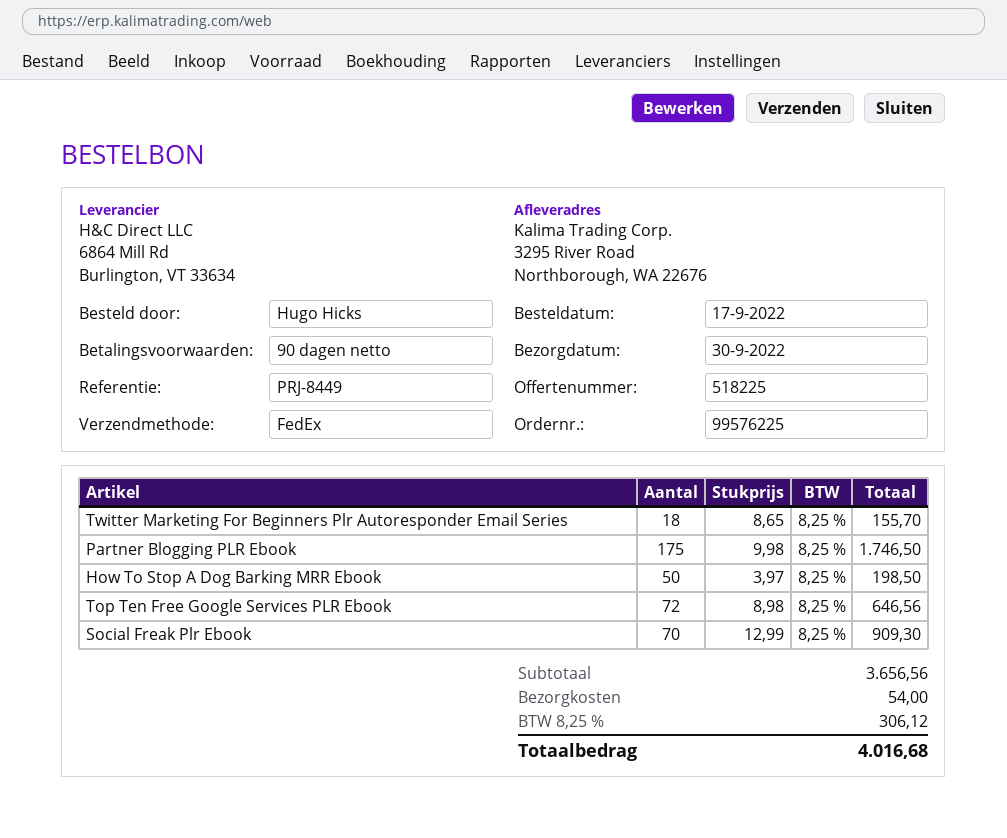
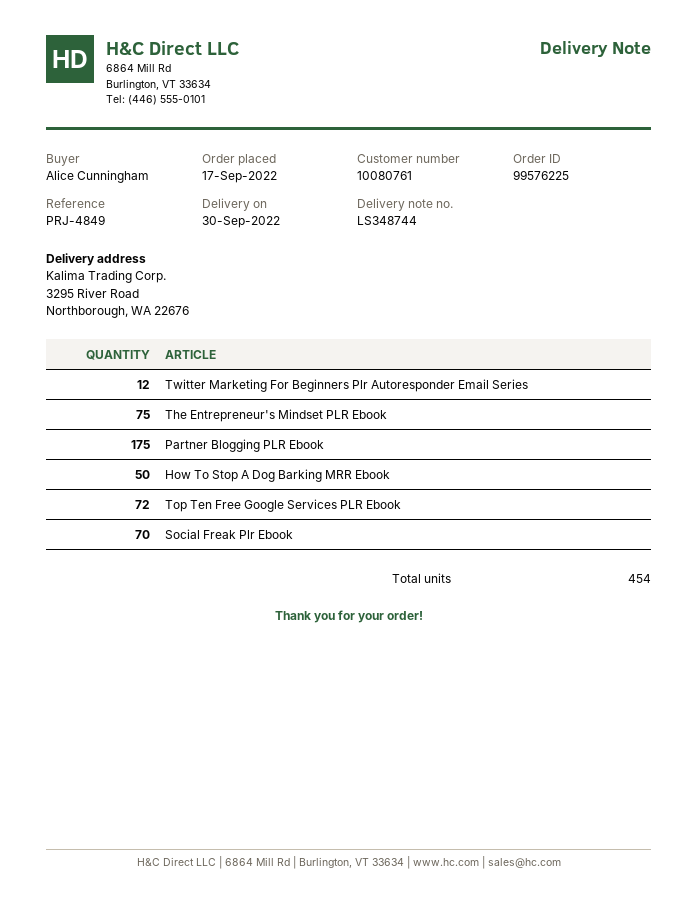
reference: PRJ-8449 -> PRJ-4849
ordered by: Hugo Hicks -> Alice Cunningham
Twitter Marketing For Beginners Plr Autoresponder Email Series: 18 -> 12
The Entrepreneur's Mindset PLR Ebook: none -> 75

